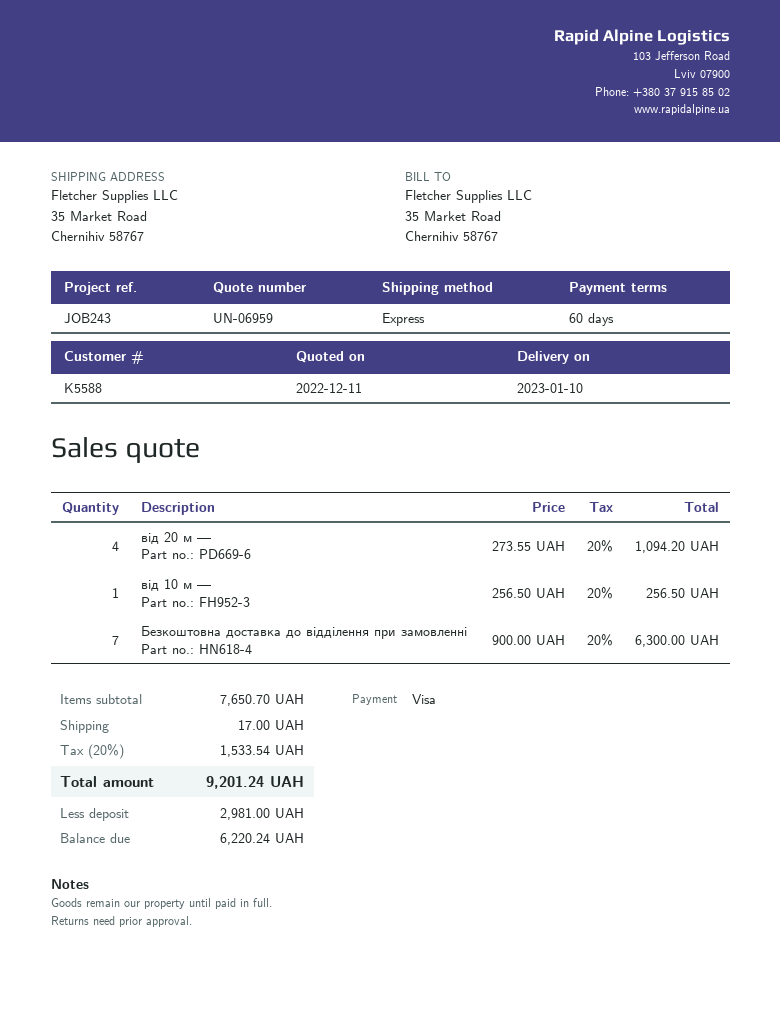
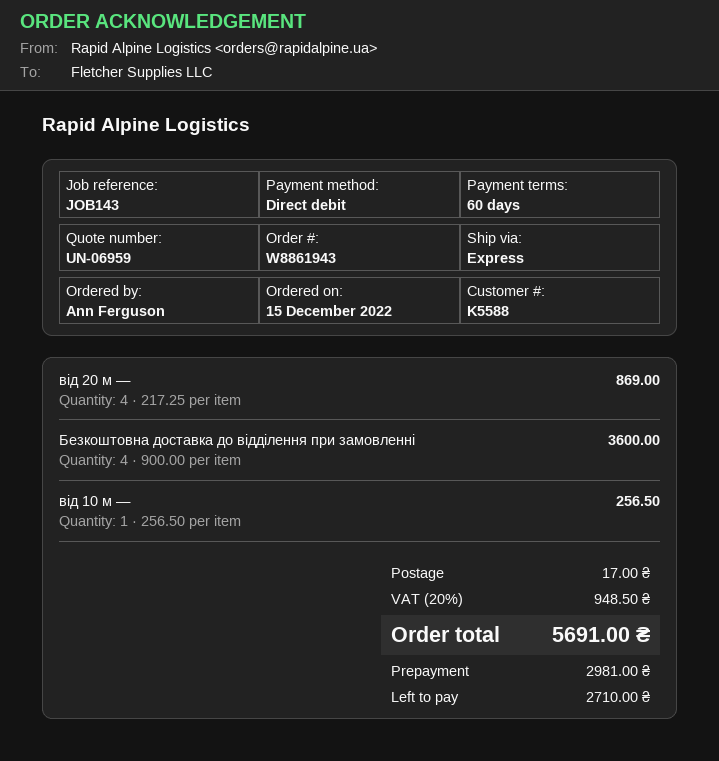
reference: JOB243 -> JOB143
payment method: Visa -> direct debit
вiд 20 м —: 4 x 273.55 = 1094.20 -> 4 x 217.25 = 869.00
Безкоштовна доставка до відділення при замовленні: 7 x 900.00 = 6300.00 -> 4 x 900.00 = 3600.00
tax: 20% = 1533.54 -> 20% = 948.50
total: 9201.24 -> 5691.00
balance: 6220.24 -> 2710.00

